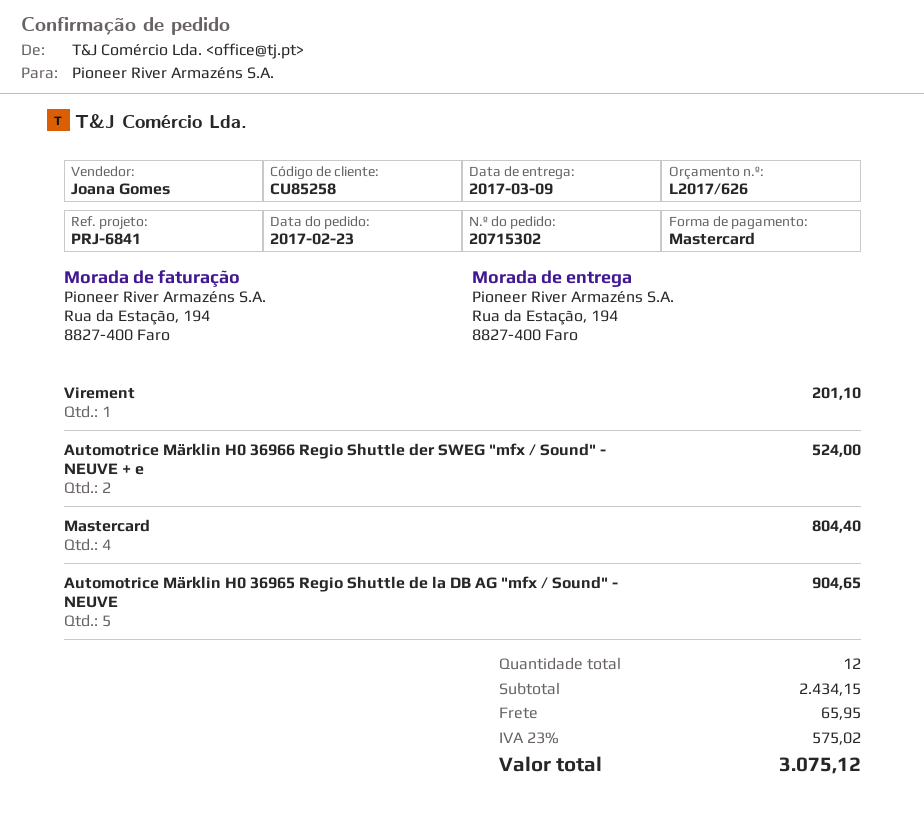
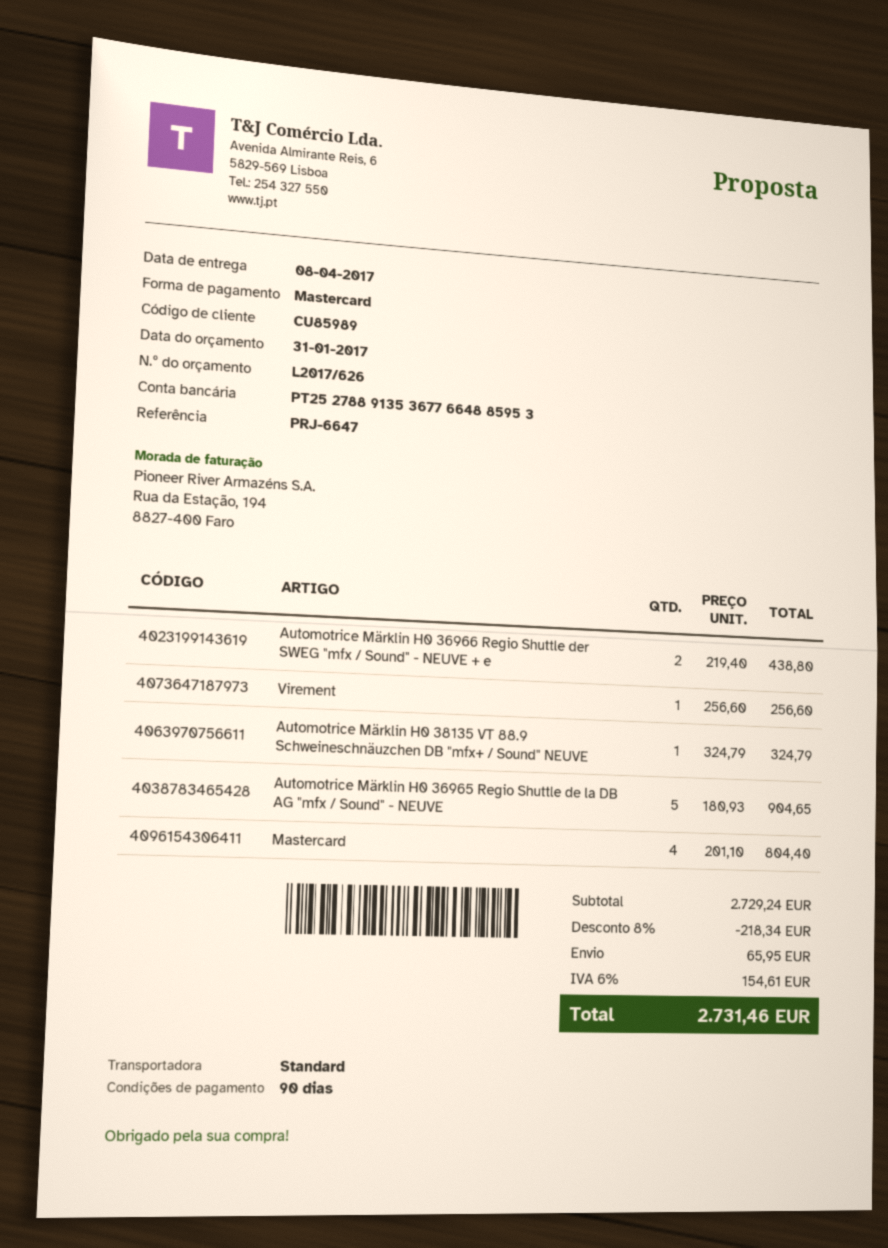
delivery date: 2017-03-09 -> 2017-04-08
customer number: CU85258 -> CU85989
reference: PRJ-6841 -> PRJ-6647
Virement: 1 for 201.10 -> 1 for 256.60
Automotrice Märklin H0 36966 Regio Shuttle der SWEG "mfx / Sound" - NEUVE + e: 2 for 524.00 -> 2 for 438.80
Automotrice Märklin H0 38135 VT 88.9 Schweineschnäuzchen DB "mfx+ / Sound" NEUVE: none -> 1 for 324.79
subtotal: 2434.15 -> 2729.24
discount: none -> 8% = 218.34
tax: 23% = 575.02 -> 6% = 154.61
total: 3075.12 -> 2731.46

